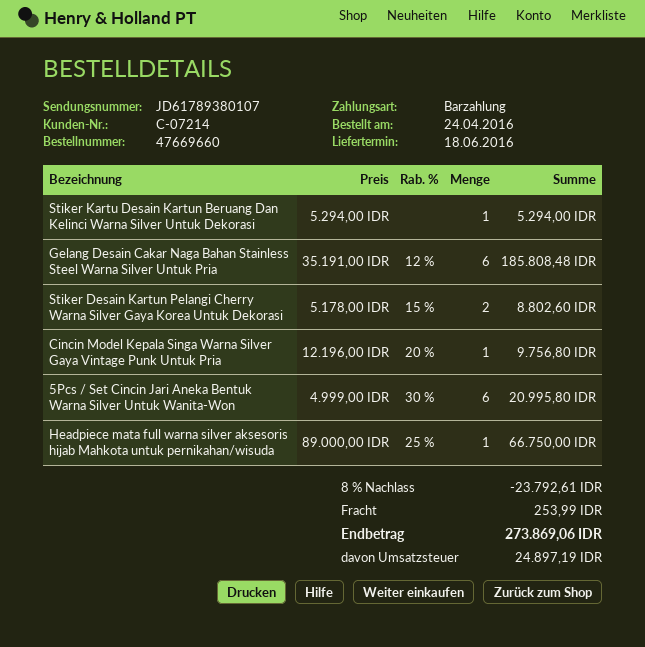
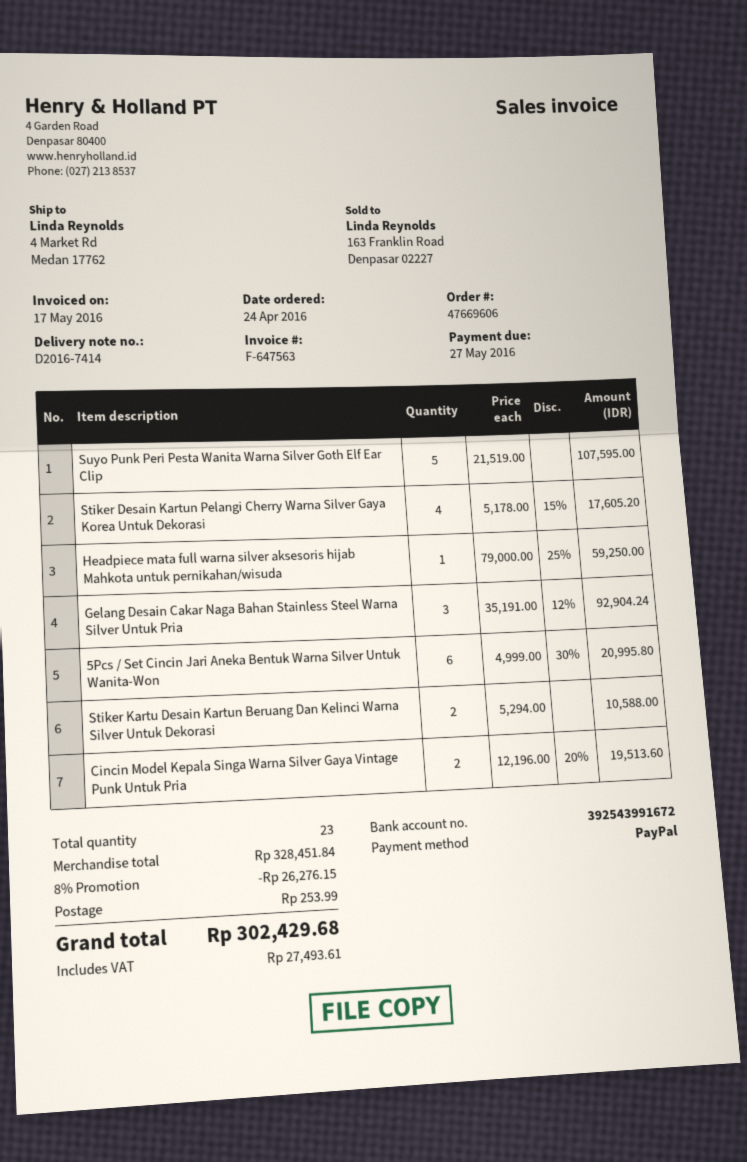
order number: 47669660 -> 47669606
payment method: cash -> PayPal
Stiker Kartu Desain Kartun Beruang Dan Kelinci Warna Silver Untuk Dekorasi: 1 x 5294.00 = 5294.00 -> 2 x 5294.00 = 10588.00
Gelang Desain Cakar Naga Bahan Stainless Steel Warna Silver Untuk Pria: 6 x 35191.00 - 12% = 185808.48 -> 3 x 35191.00 - 12% = 92904.24
Stiker Desain Kartun Pelangi Cherry Warna Silver Gaya Korea Untuk Dekorasi: 2 x 5178.00 - 15% = 8802.60 -> 4 x 5178.00 - 15% = 17605.20
Cincin Model Kepala Singa Warna Silver Gaya Vintage Punk Untuk Pria: 1 x 12196.00 - 20% = 9756.80 -> 2 x 12196.00 - 20% = 19513.60
Headpiece mata full warna silver aksesoris hijab Mahkota untuk pernikahan/wisuda: 1 x 89000.00 - 25% = 66750.00 -> 1 x 79000.00 - 25% = 59250.00
Suyo Punk Peri Pesta Wanita Warna Silver Goth Elf Ear Clip: none -> 5 x 21519.00 = 107595.00
discount: 8% = 23792.61 -> 8% = 26276.15
tax: 24897.19 -> 27493.61
total: 273869.06 -> 302429.68

